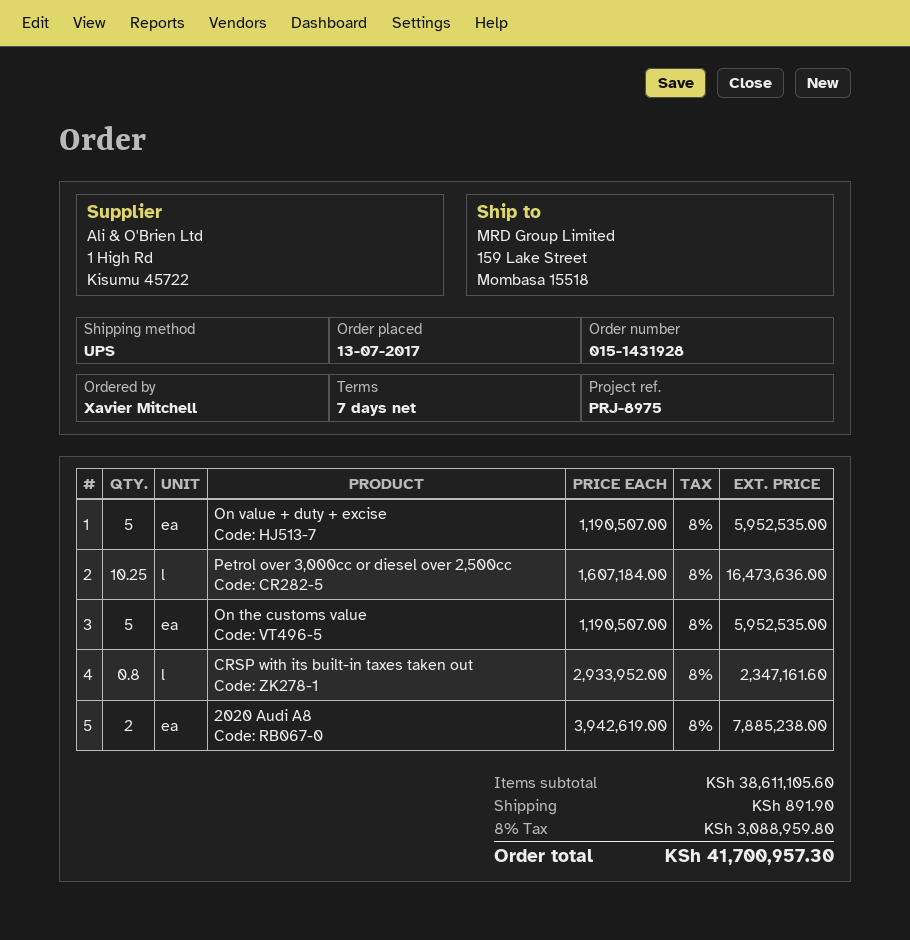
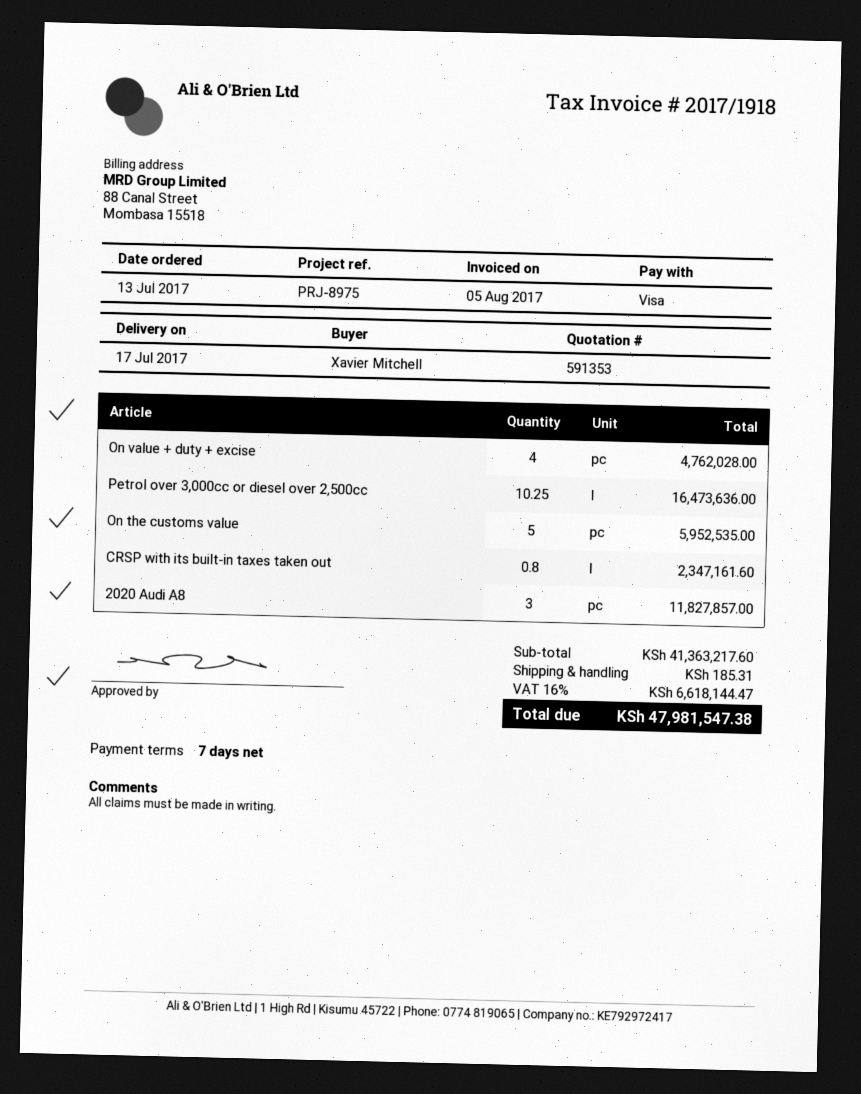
On value + duty + excise: 5 for 5952535.00 -> 4 for 4762028.00
2020 Audi A8: 2 for 7885238.00 -> 3 for 11827857.00
subtotal: 38611105.60 -> 41363217.60
shipping: 891.90 -> 185.31
tax: 8% = 3088959.80 -> 16% = 6618144.47
total: 41700957.30 -> 47981547.38

